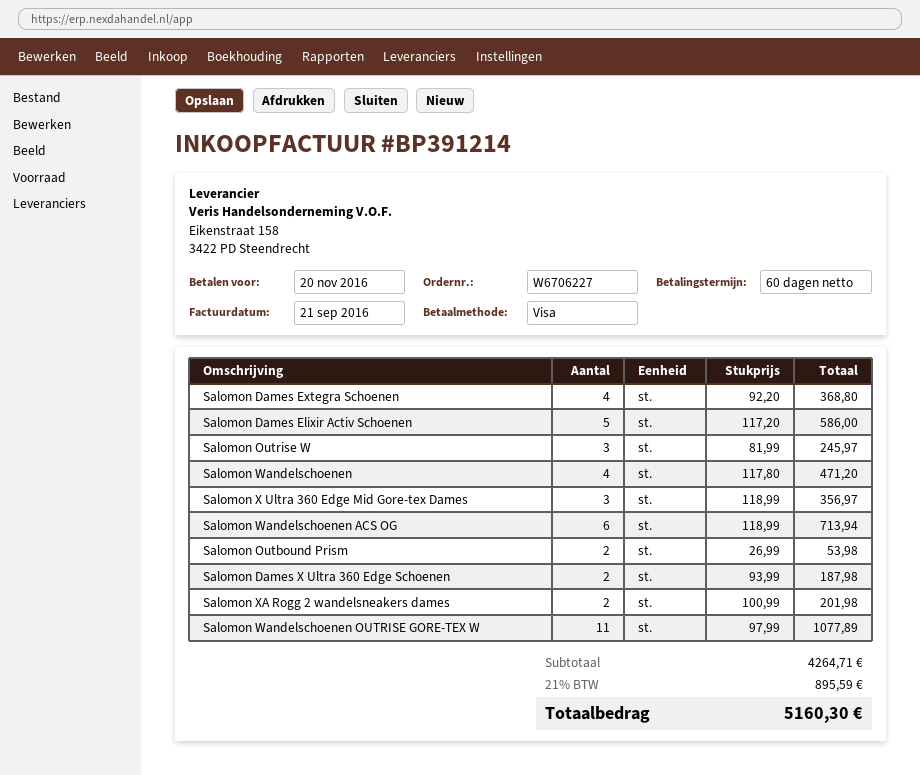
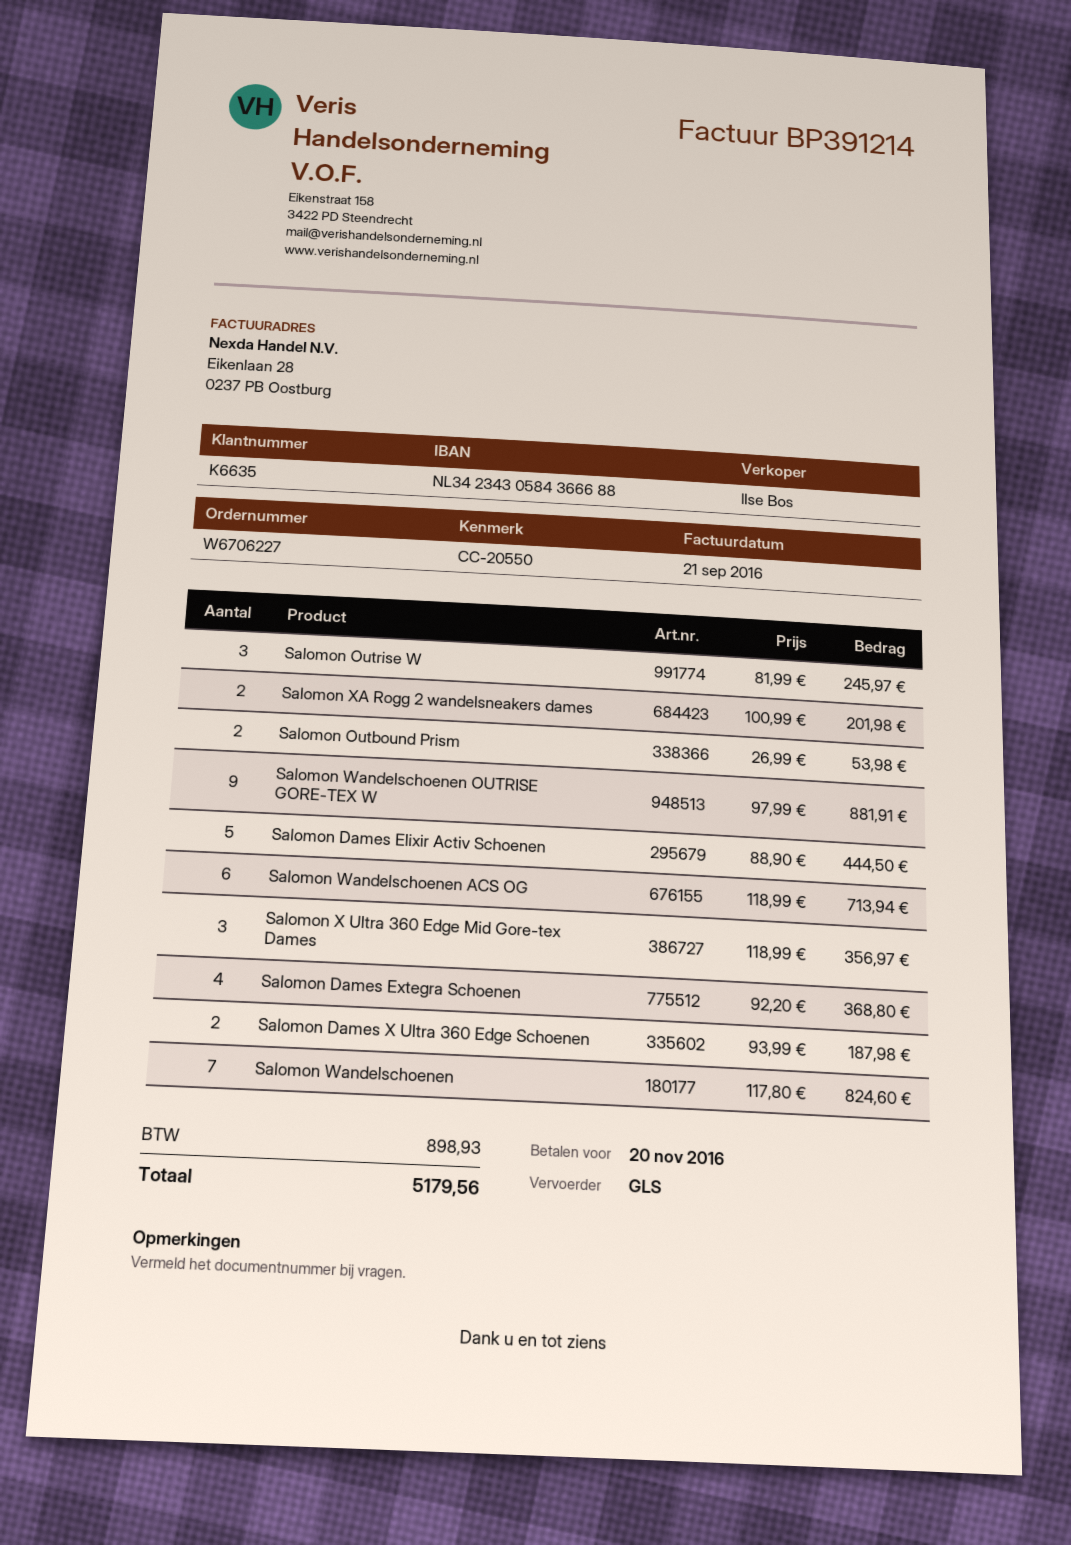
Salomon Dames Elixir Activ Schoenen: 5 x 117.20 = 586.00 -> 5 x 88.90 = 444.50
Salomon Wandelschoenen: 4 x 117.80 = 471.20 -> 7 x 117.80 = 824.60
Salomon Wandelschoenen OUTRISE GORE-TEX W: 11 x 97.99 = 1077.89 -> 9 x 97.99 = 881.91
tax: 895.59 -> 898.93
total: 5160.30 -> 5179.56

